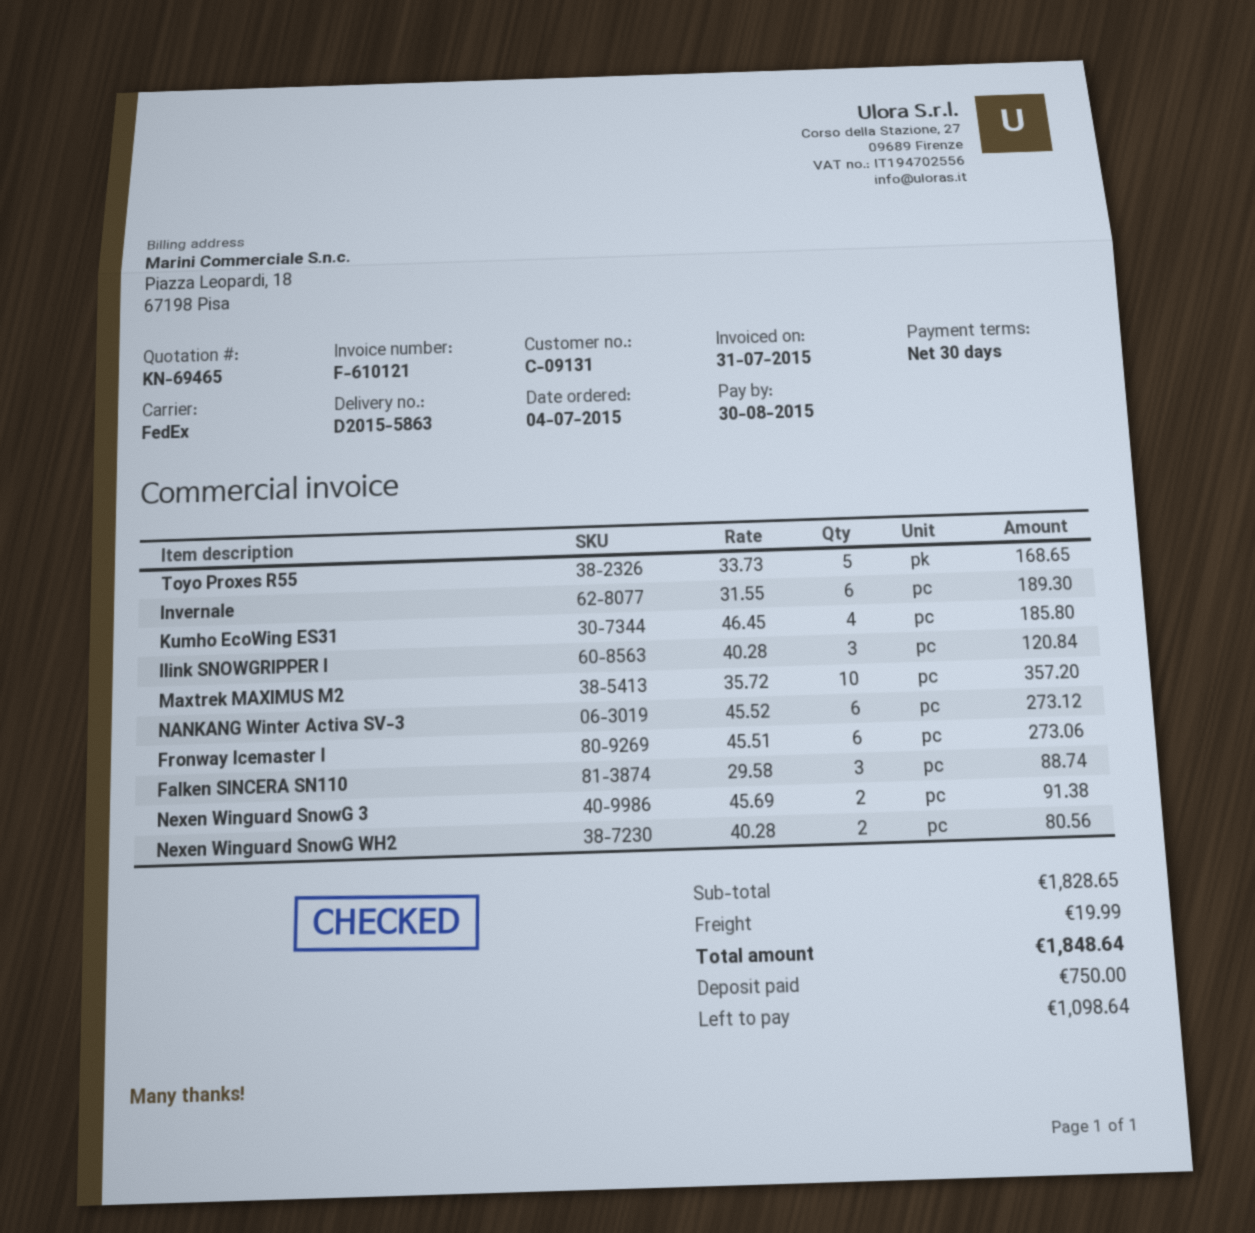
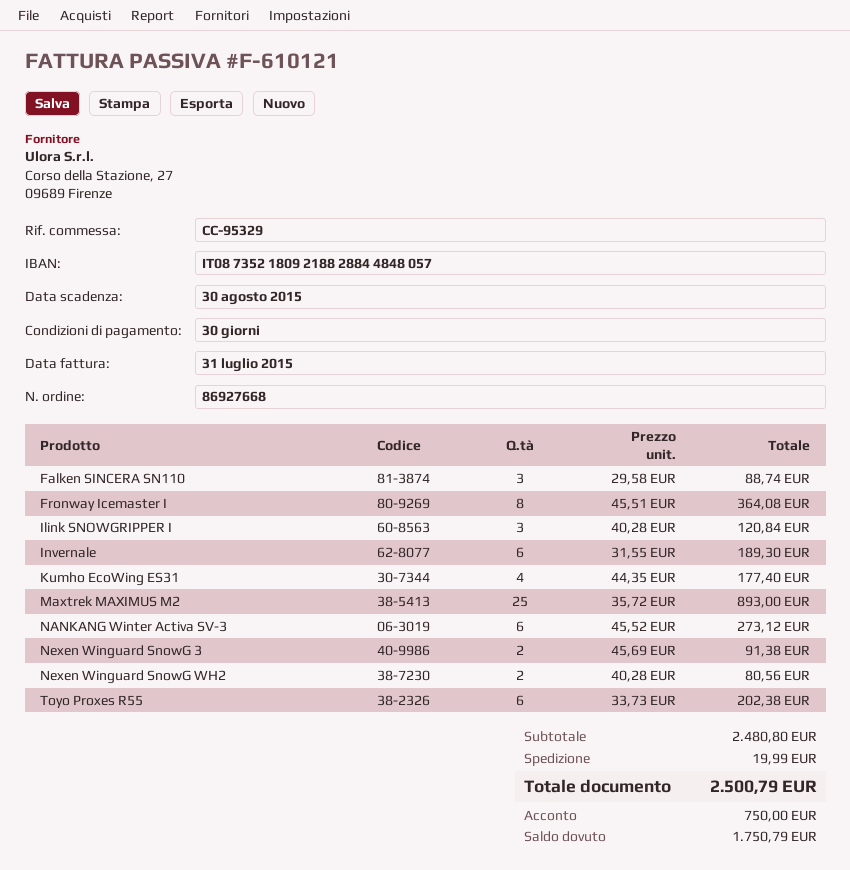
Toyo Proxes R55: 5 x 33.73 = 168.65 -> 6 x 33.73 = 202.38
Kumho EcoWing ES31: 4 x 46.45 = 185.80 -> 4 x 44.35 = 177.40
Maxtrek MAXIMUS M2: 10 x 35.72 = 357.20 -> 25 x 35.72 = 893.00
Fronway Icemaster I: 6 x 45.51 = 273.06 -> 8 x 45.51 = 364.08
subtotal: 1828.65 -> 2480.80
total: 1848.64 -> 2500.79
balance: 1098.64 -> 1750.79

